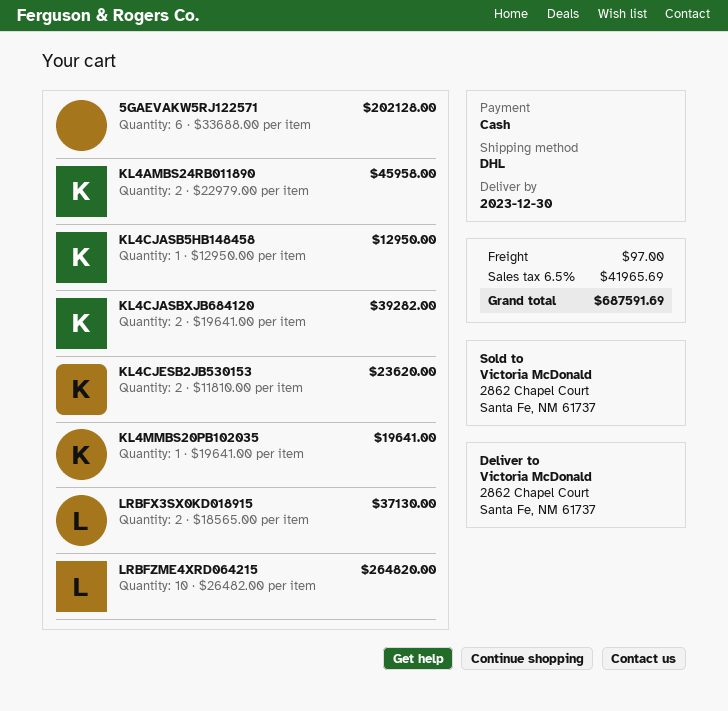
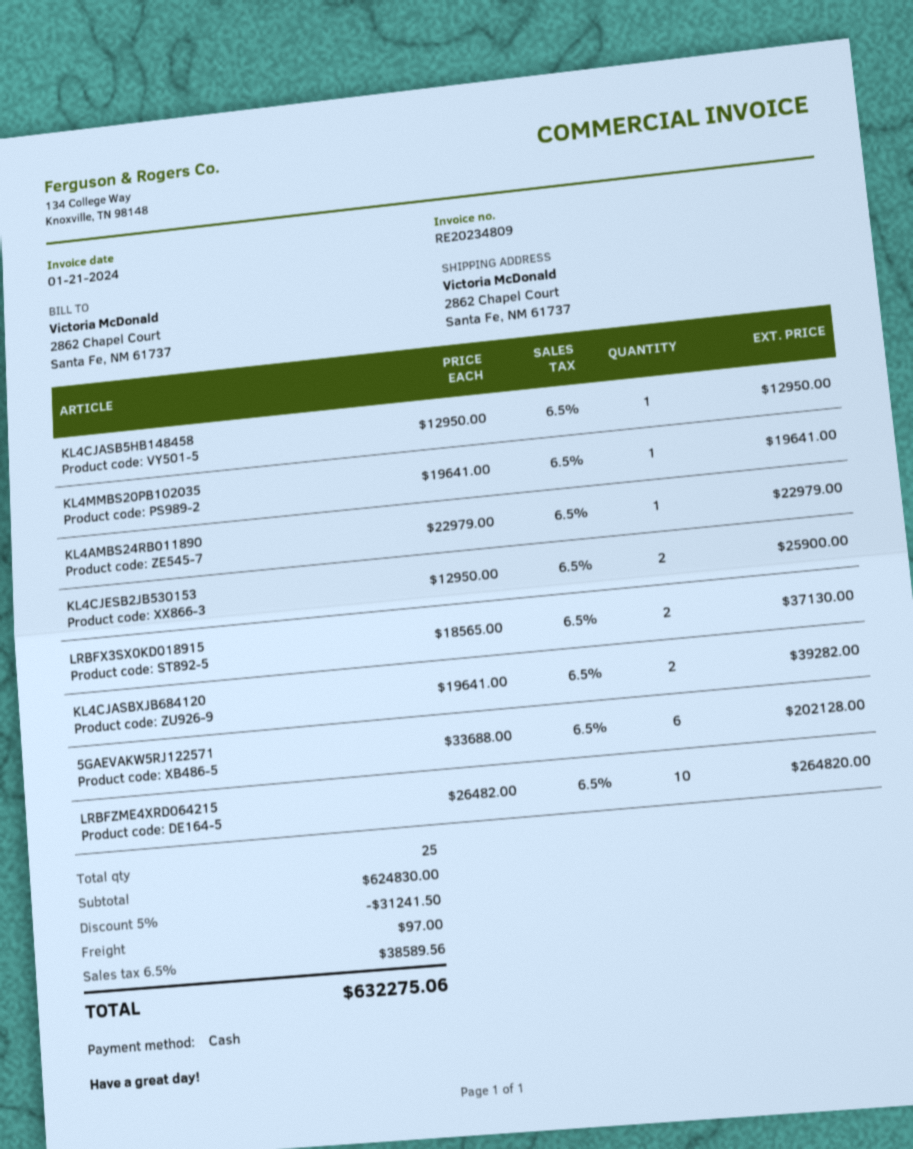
KL4AMBS24RB011890: 2 x 22979.00 = 45958.00 -> 1 x 22979.00 = 22979.00
KL4CJESB2JB530153: 2 x 11810.00 = 23620.00 -> 2 x 12950.00 = 25900.00
discount: none -> 5% = 31241.50
tax: 6.5% = 41965.69 -> 6.5% = 38589.56
total: 687591.69 -> 632275.06

